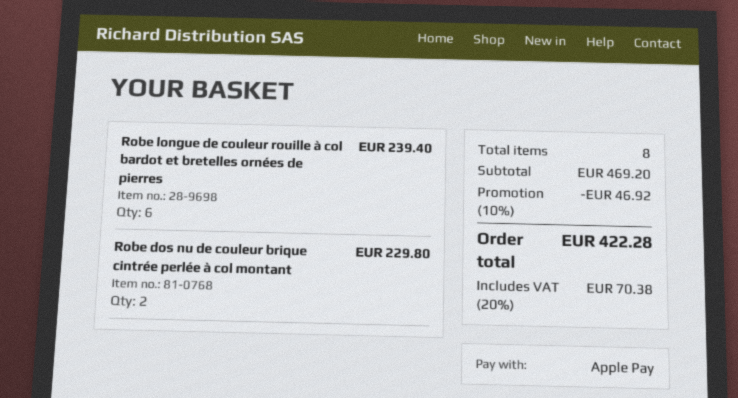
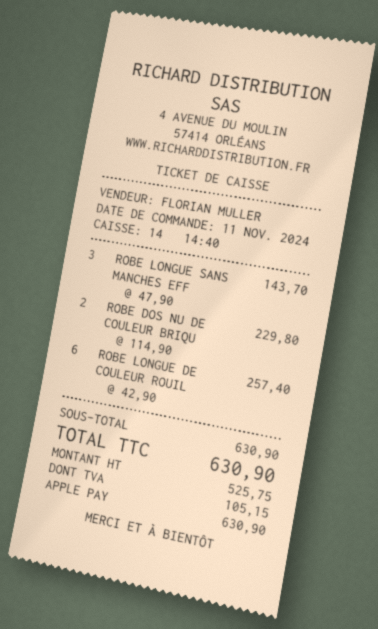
Robe longue de couleur rouille à col bardot et bretelles ornées de pierres: 6 for 239.40 -> 6 for 257.40
ROBE LONGUE SANS MANCHES EFF: none -> 3 for 143.70
subtotal: 469.20 -> 630.90
discount: 10% = 46.92 -> none
tax: 70.38 -> 105.15
total: 422.28 -> 630.90

